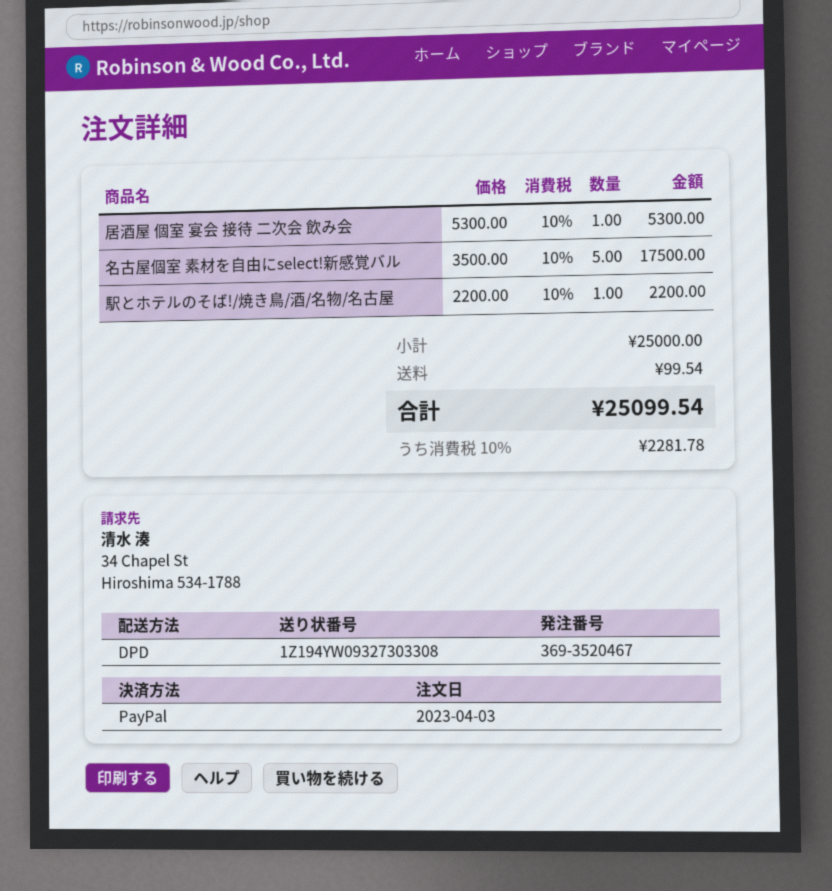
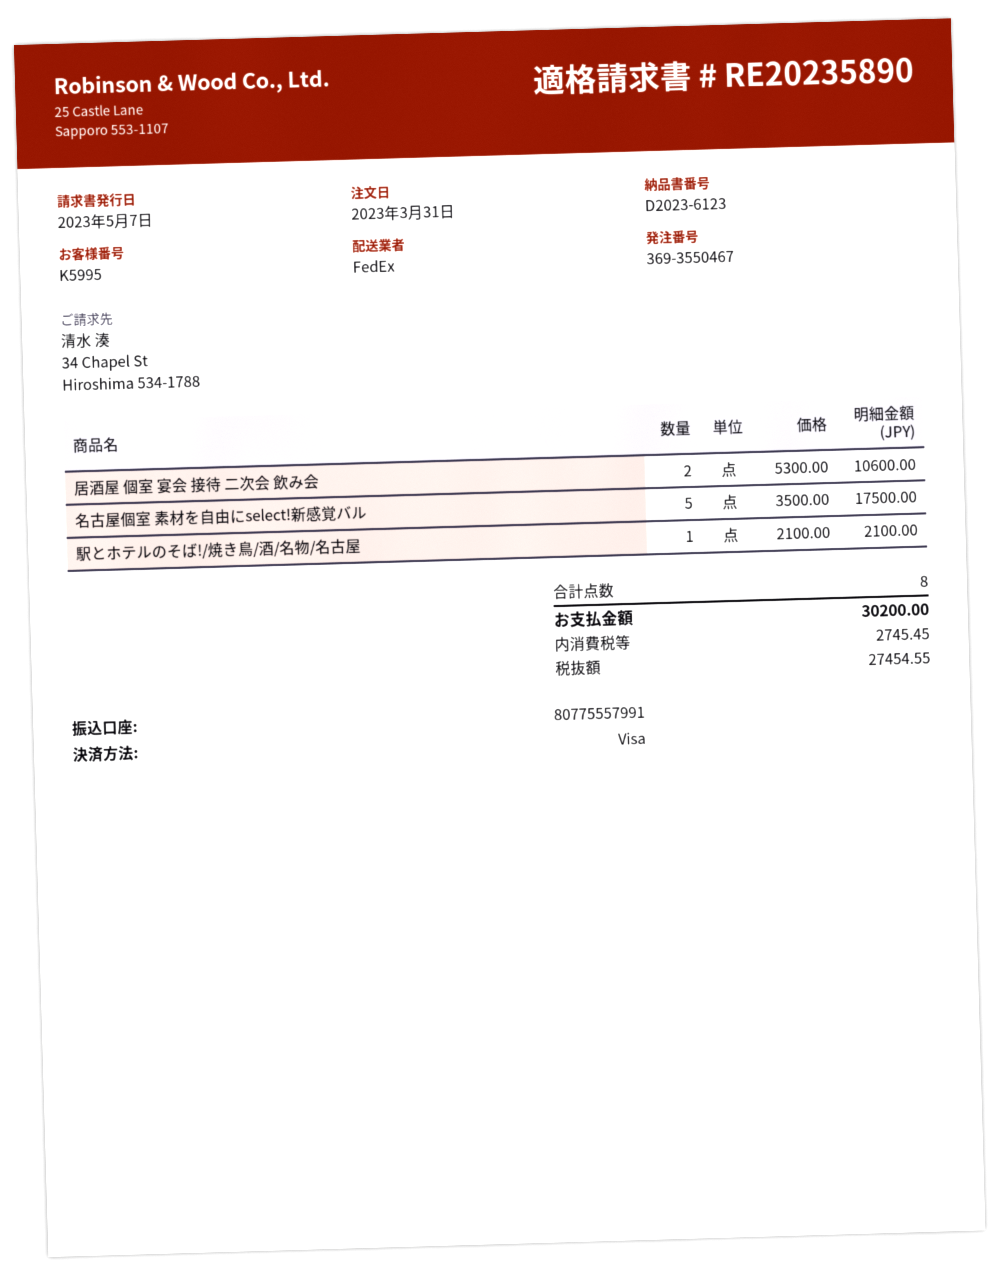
order number: 369-3520467 -> 369-3550467
order date: 2023-04-03 -> 2023-03-31
payment method: PayPal -> Visa
shipping method: DPD -> FedEx
居酒屋 個室 宴会 接待 二次会 飲み会: 1 x 5300.00 = 5300.00 -> 2 x 5300.00 = 10600.00
駅とホテルのそば!/焼き鳥/酒/名物/名古屋: 1 x 2200.00 = 2200.00 -> 1 x 2100.00 = 2100.00
shipping: 99.54 -> none
tax: 2281.78 -> 2745.45
total: 25099.54 -> 30200.00

